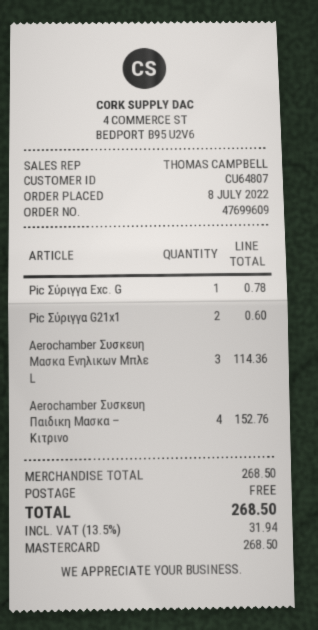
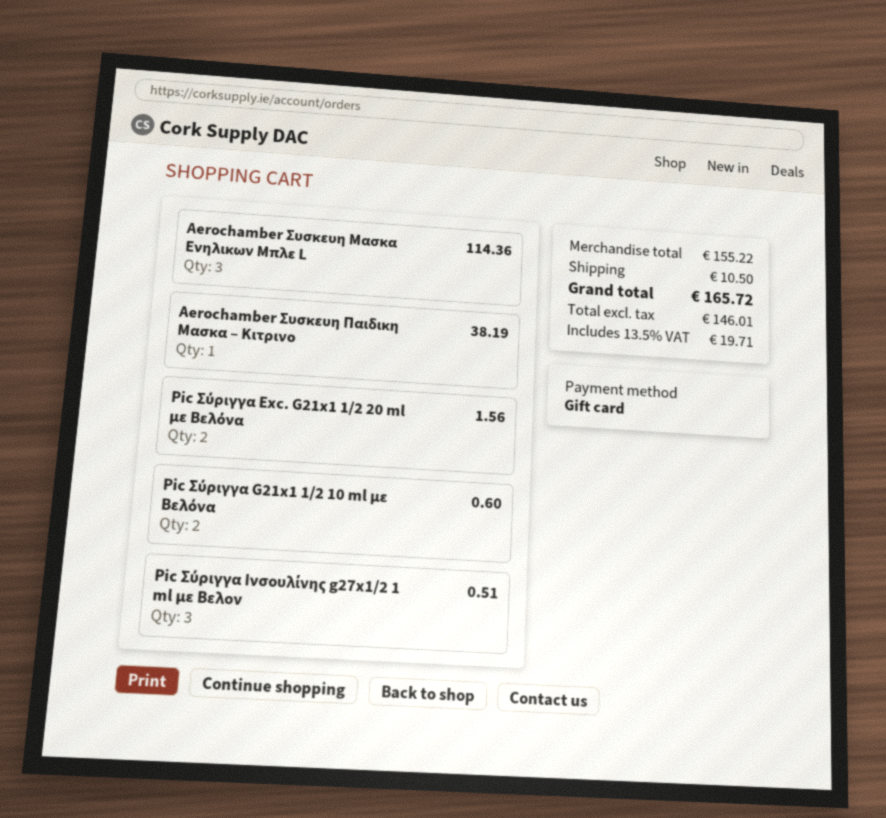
payment method: Mastercard -> gift card
Pic Σύριγγα Exc. G: 1 for 0.78 -> 2 for 1.56
Aerochamber Συσκευη Παιδικη Μασκα – Κιτρινο: 4 for 152.76 -> 1 for 38.19
Pic Σύριγγα Ινσουλίνης g27x1/2 1 ml με Βελον: none -> 3 for 0.51
subtotal: 268.50 -> 155.22
shipping: 0.00 -> 10.50
tax: 13.5% = 31.94 -> 13.5% = 19.71
total: 268.50 -> 165.72

